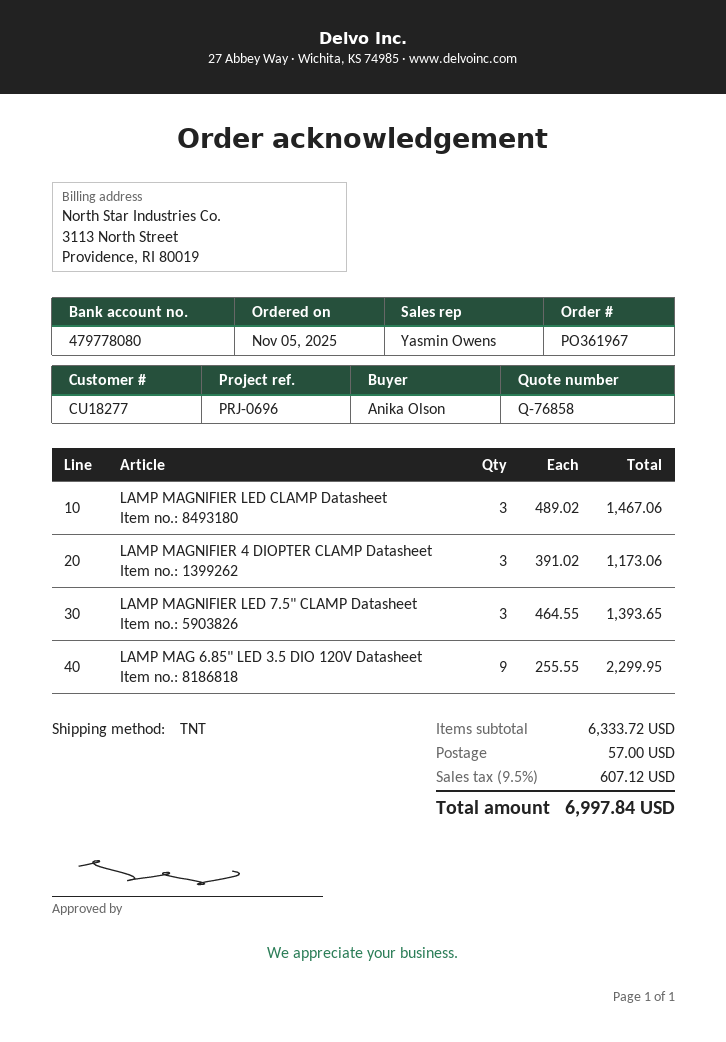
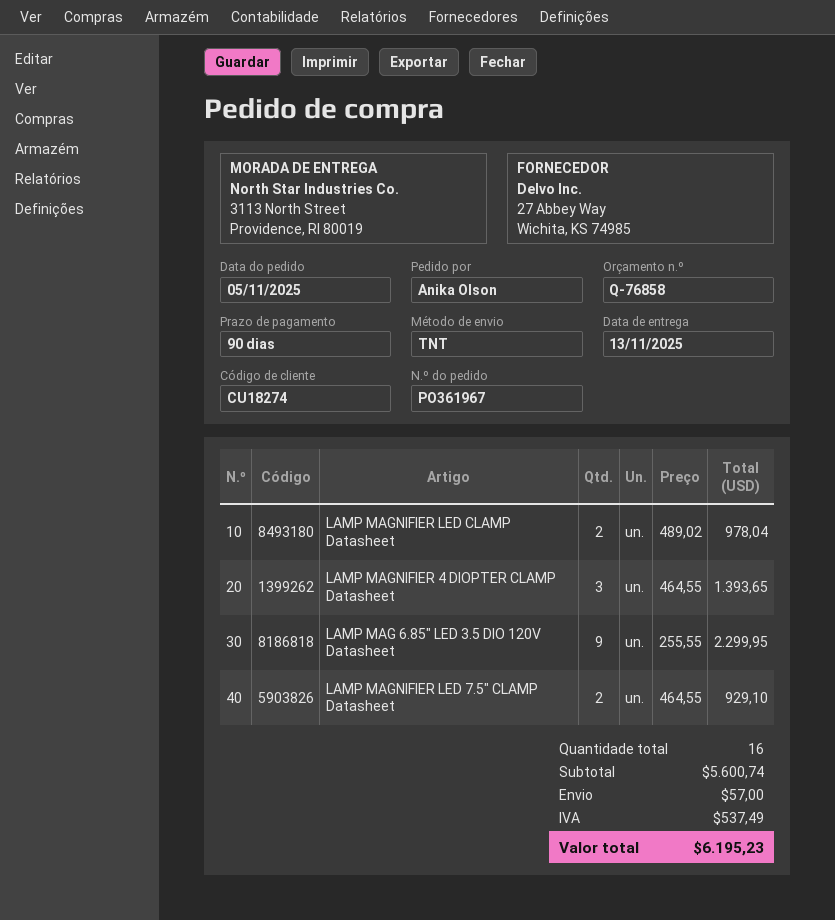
customer number: CU18277 -> CU18274
LAMP MAGNIFIER LED CLAMP Datasheet: 3 x 489.02 = 1467.06 -> 2 x 489.02 = 978.04
LAMP MAGNIFIER 4 DIOPTER CLAMP Datasheet: 3 x 391.02 = 1173.06 -> 3 x 464.55 = 1393.65
LAMP MAGNIFIER LED 7.5" CLAMP Datasheet: 3 x 464.55 = 1393.65 -> 2 x 464.55 = 929.10
subtotal: 6333.72 -> 5600.74
tax: 607.12 -> 537.49
total: 6997.84 -> 6195.23

